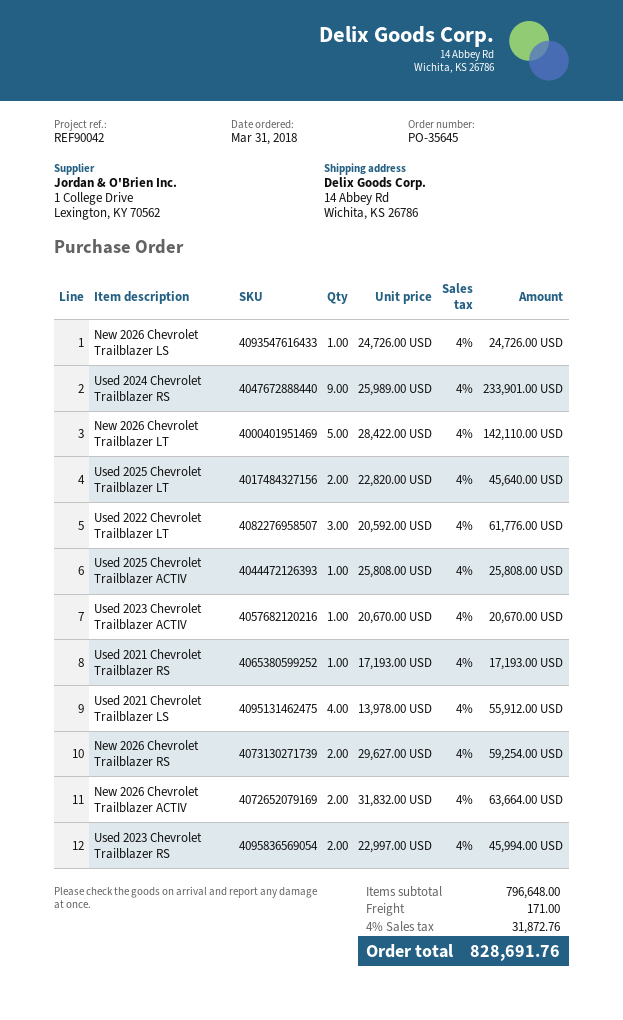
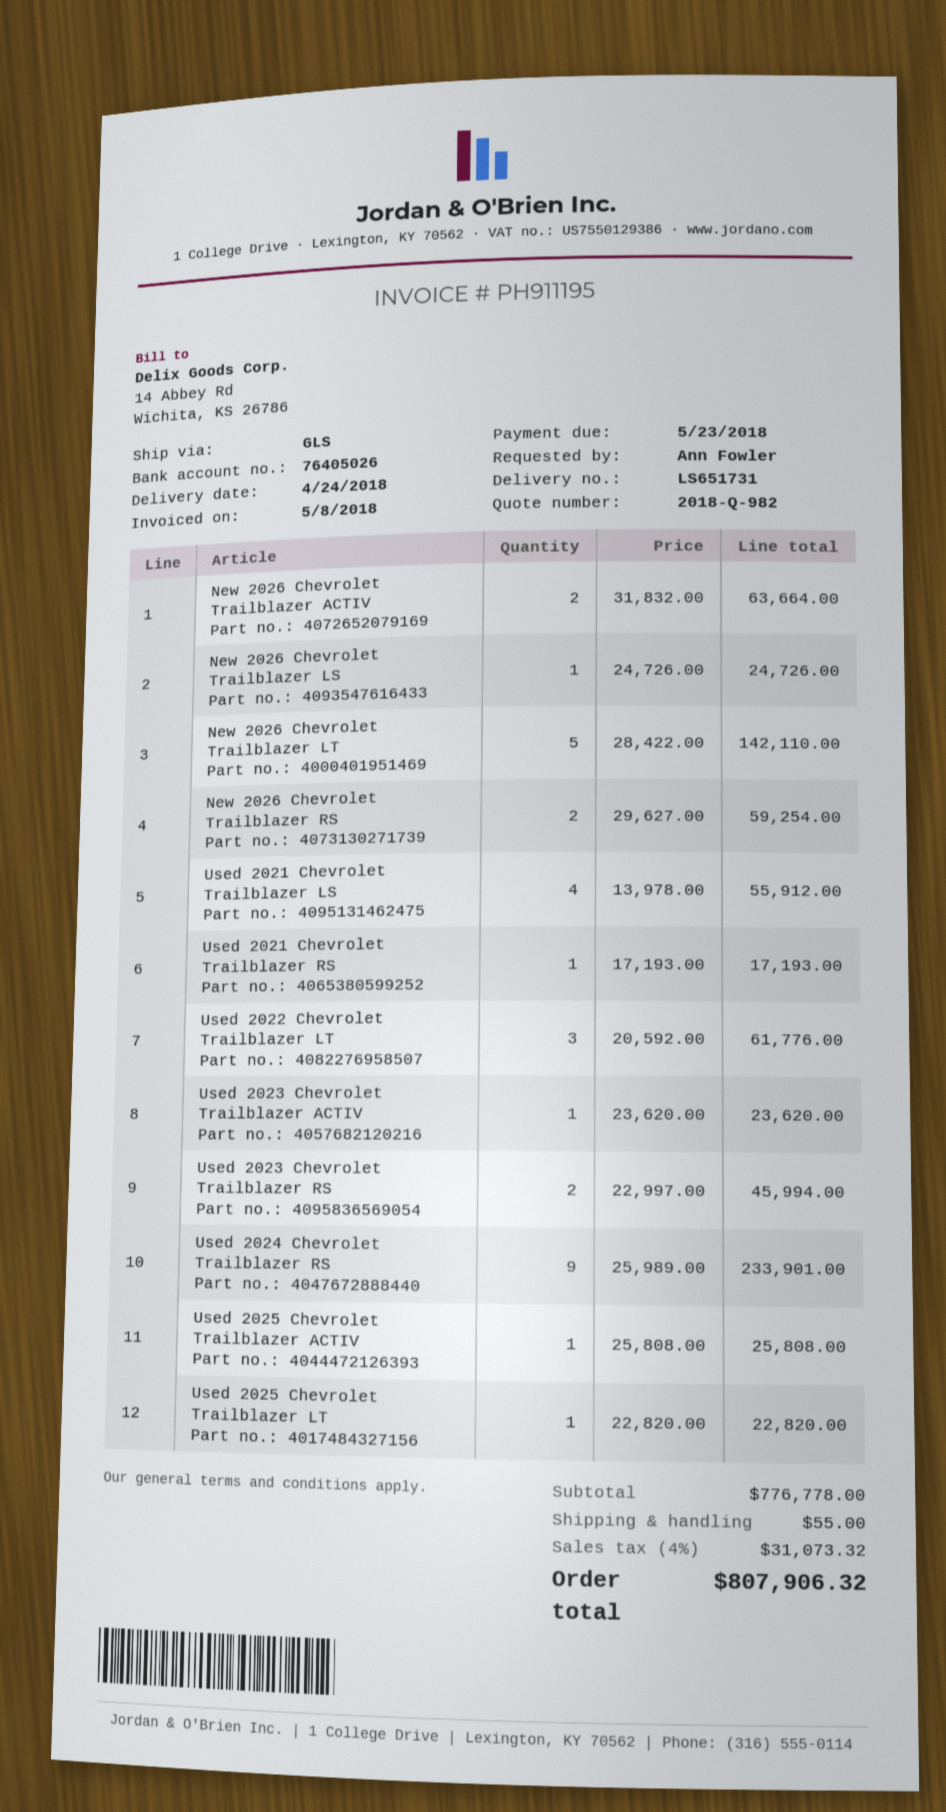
Used 2025 Chevrolet Trailblazer LT: 2 x 22820.00 = 45640.00 -> 1 x 22820.00 = 22820.00
Used 2023 Chevrolet Trailblazer ACTIV: 1 x 20670.00 = 20670.00 -> 1 x 23620.00 = 23620.00
subtotal: 796648.00 -> 776778.00
shipping: 171.00 -> 55.00
tax: 4% = 31872.76 -> 4% = 31073.32
total: 828691.76 -> 807906.32

